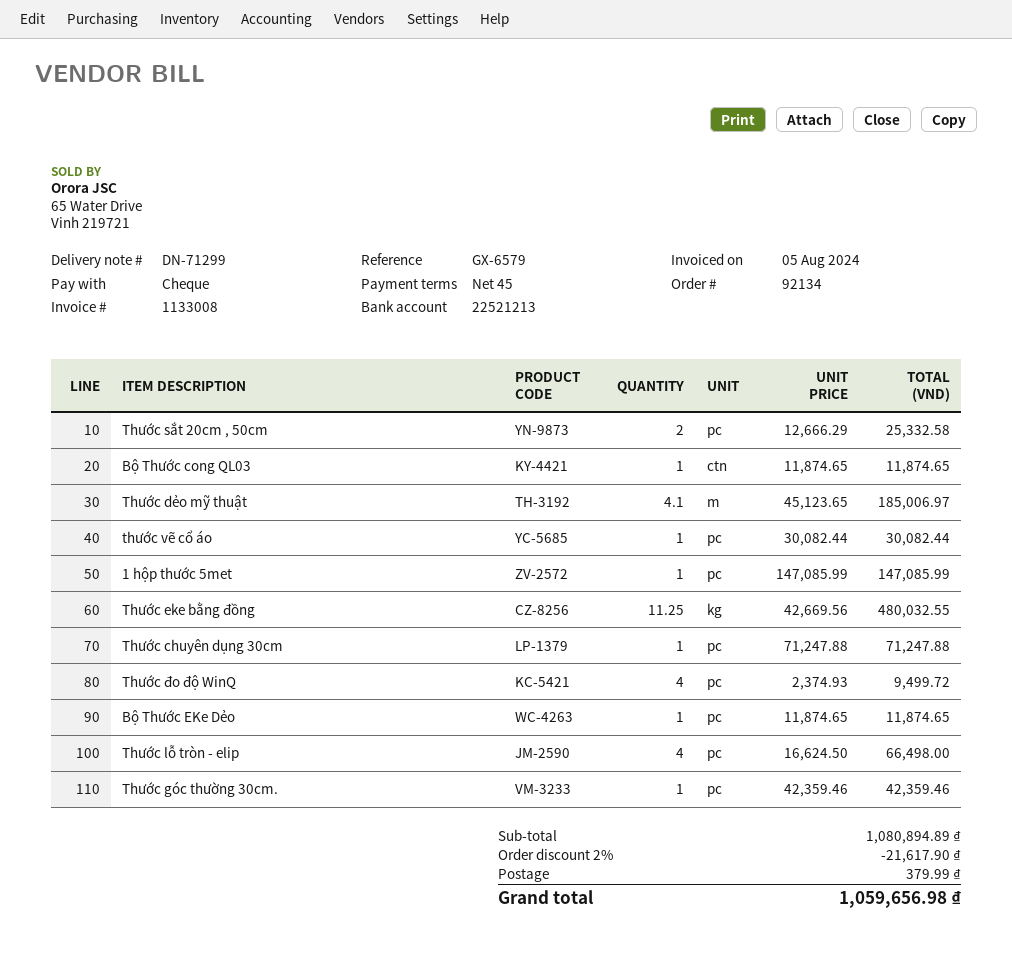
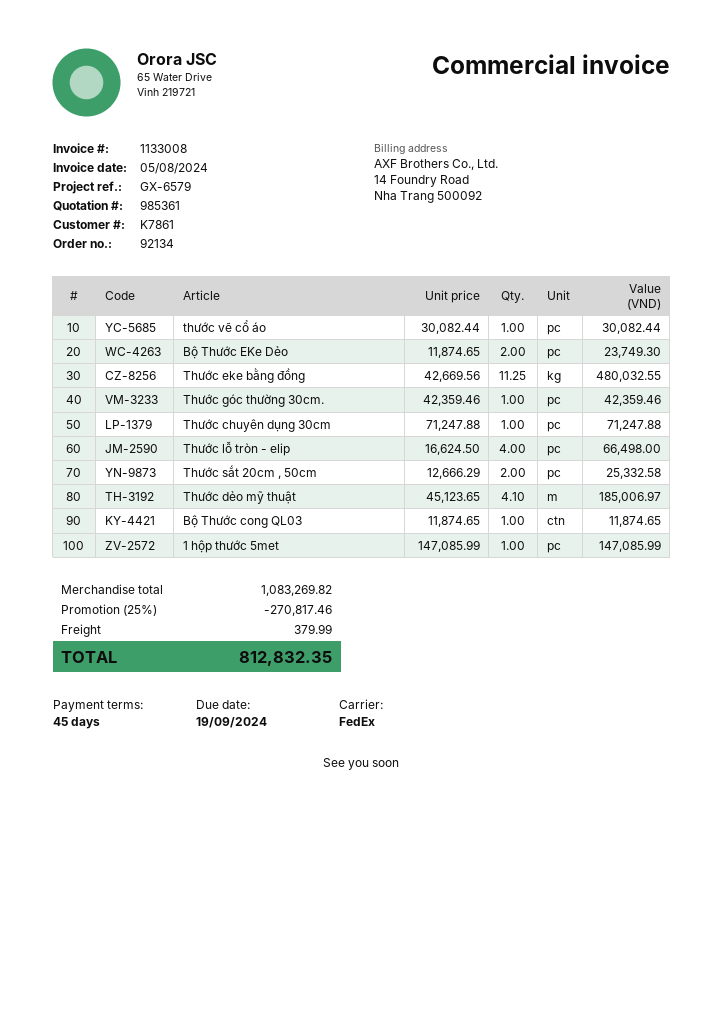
Thước đo độ WinQ: 4 x 2374.93 = 9499.72 -> none
Bộ Thước EKe Dẻo: 1 x 11874.65 = 11874.65 -> 2 x 11874.65 = 23749.30
subtotal: 1080894.89 -> 1083269.82
discount: 2% = 21617.90 -> 25% = 270817.46
total: 1059656.98 -> 812832.35

